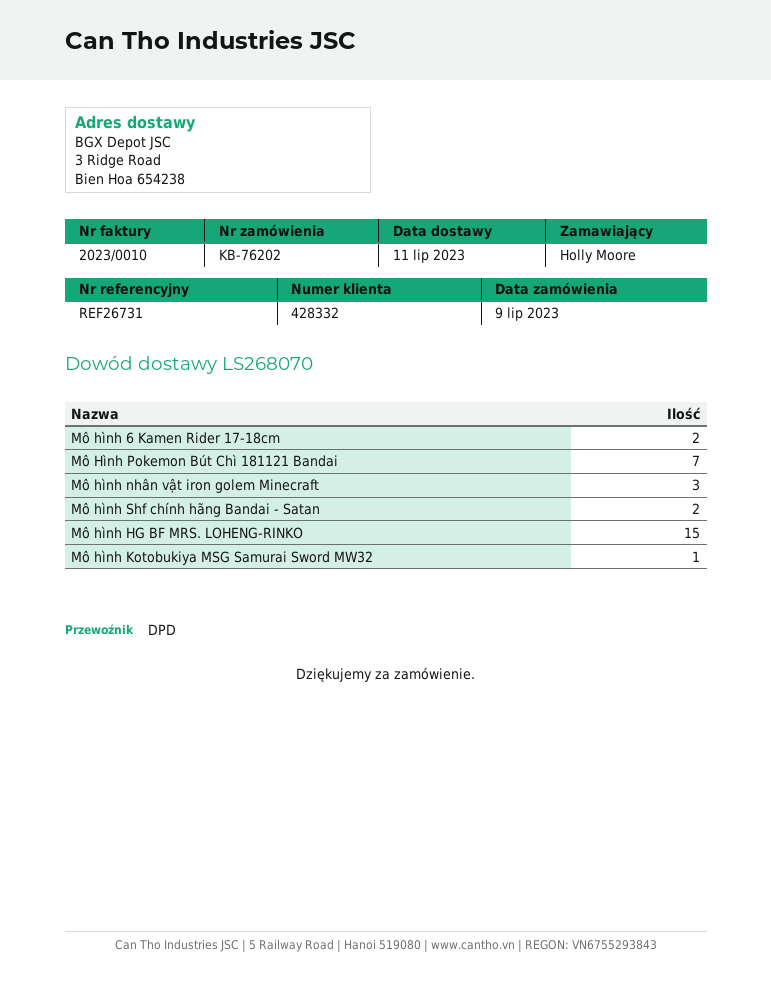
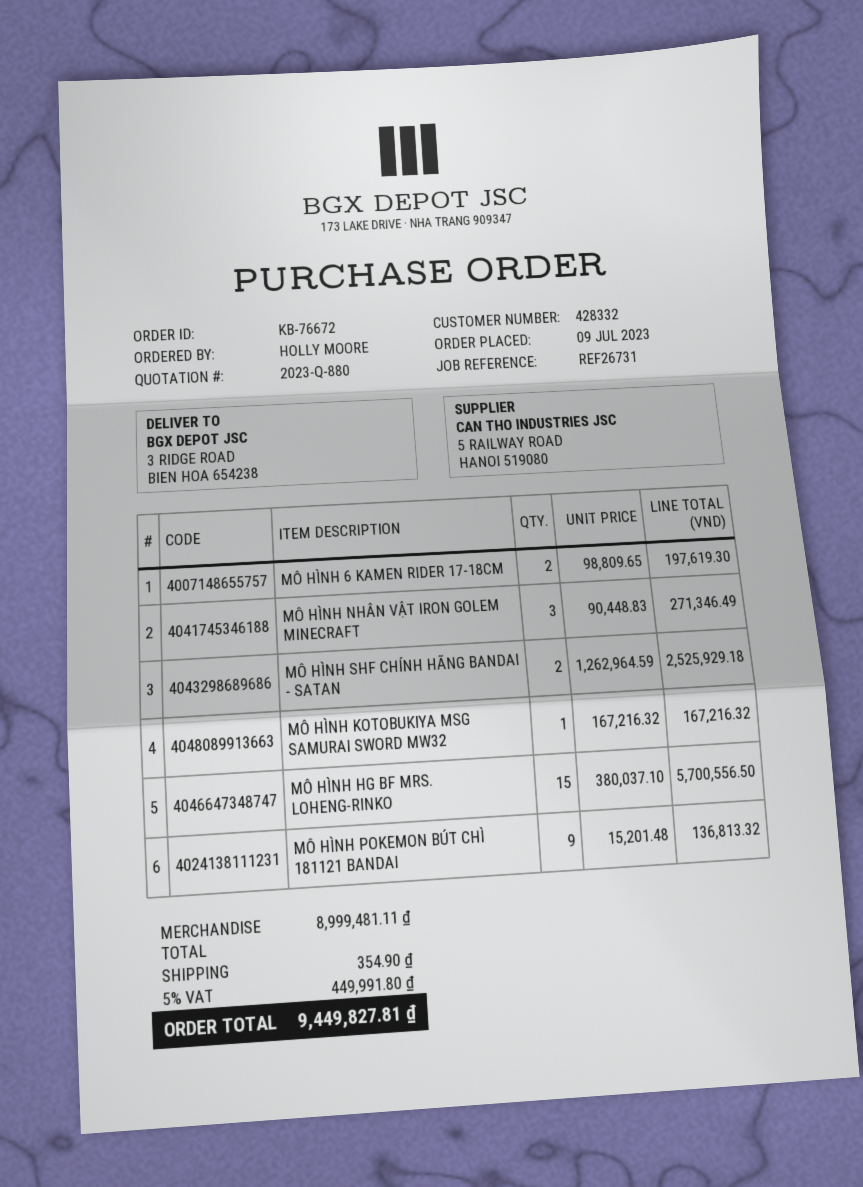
order number: KB-76202 -> KB-76672
Mô Hình Pokemon Bút Chì 181121 Bandai: 7 -> 9

